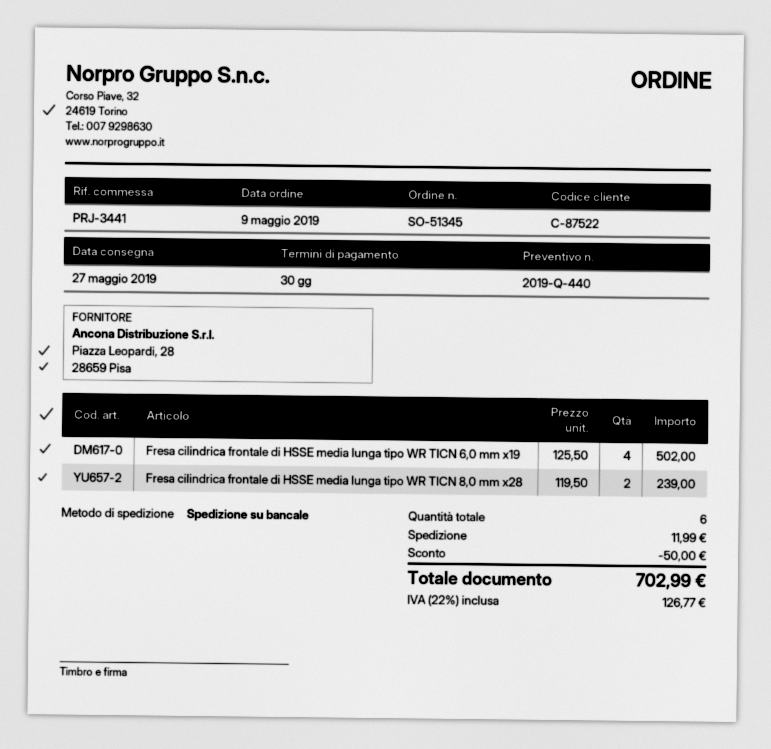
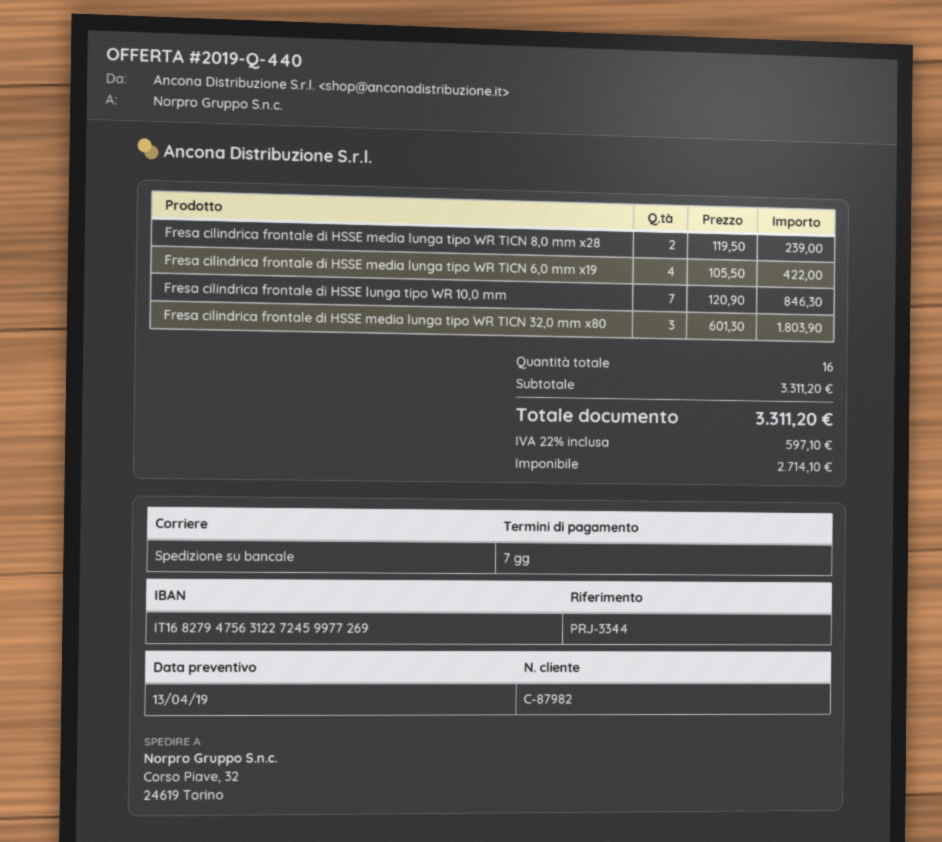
payment terms: 30 days -> 7 days
customer number: C-87522 -> C-87982
reference: PRJ-3441 -> PRJ-3344
Fresa cilindrica frontale di HSSE media lunga tipo WR TICN 6,0 mm x19: 4 x 125.50 = 502.00 -> 4 x 105.50 = 422.00
Fresa cilindrica frontale di HSSE lunga tipo WR 10,0 mm: none -> 7 x 120.90 = 846.30
Fresa cilindrica frontale di HSSE media lunga tipo WR TICN 32,0 mm x80: none -> 3 x 601.30 = 1803.90
total quantity: 6 -> 16
discount: 50.00 -> none
shipping: 11.99 -> none
tax: 22% = 126.77 -> 22% = 597.10
total: 702.99 -> 3311.20

